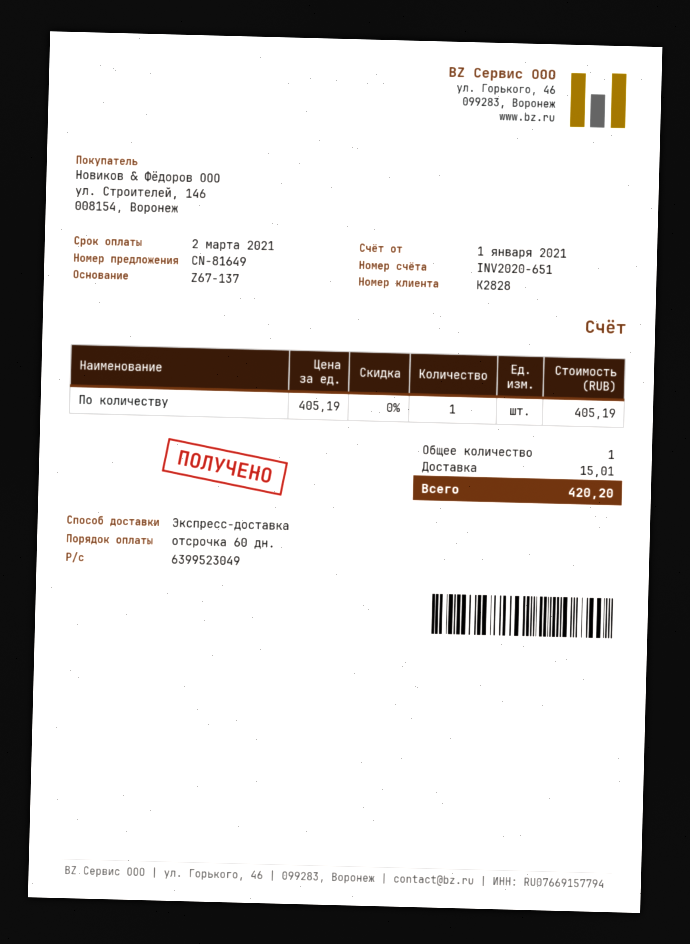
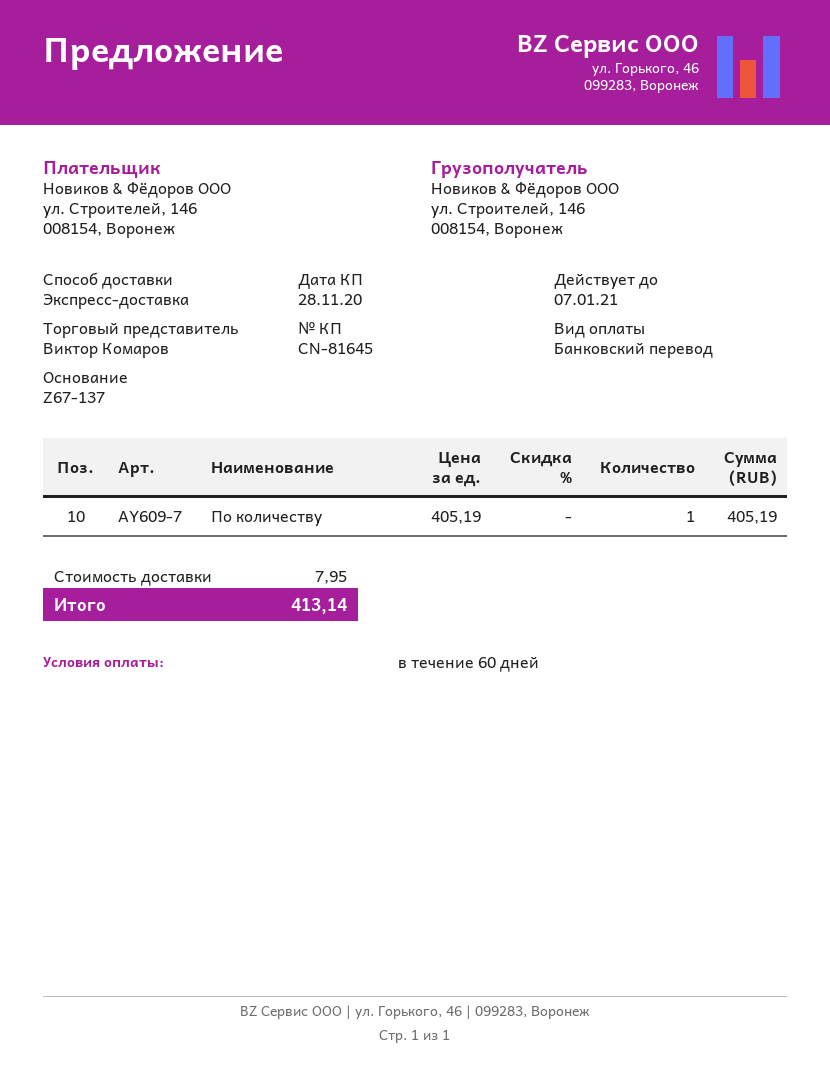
quote number: CN-81649 -> CN-81645
shipping: 15.01 -> 7.95
total: 420.20 -> 413.14

